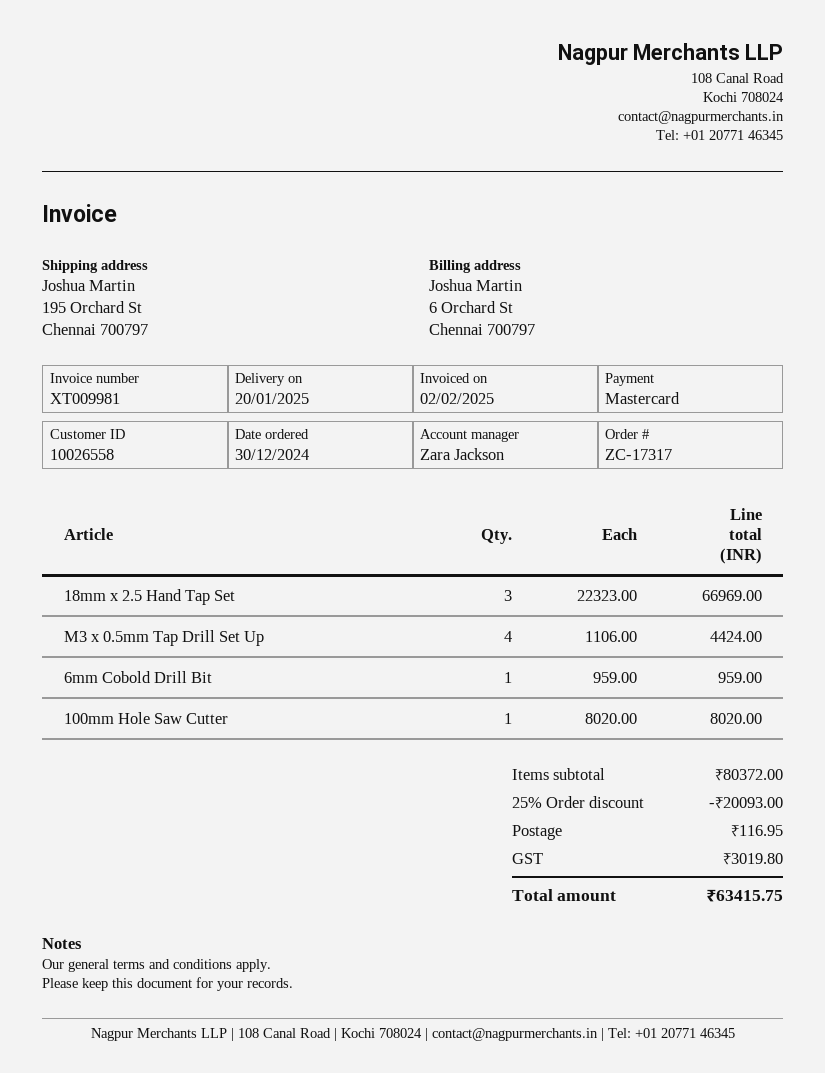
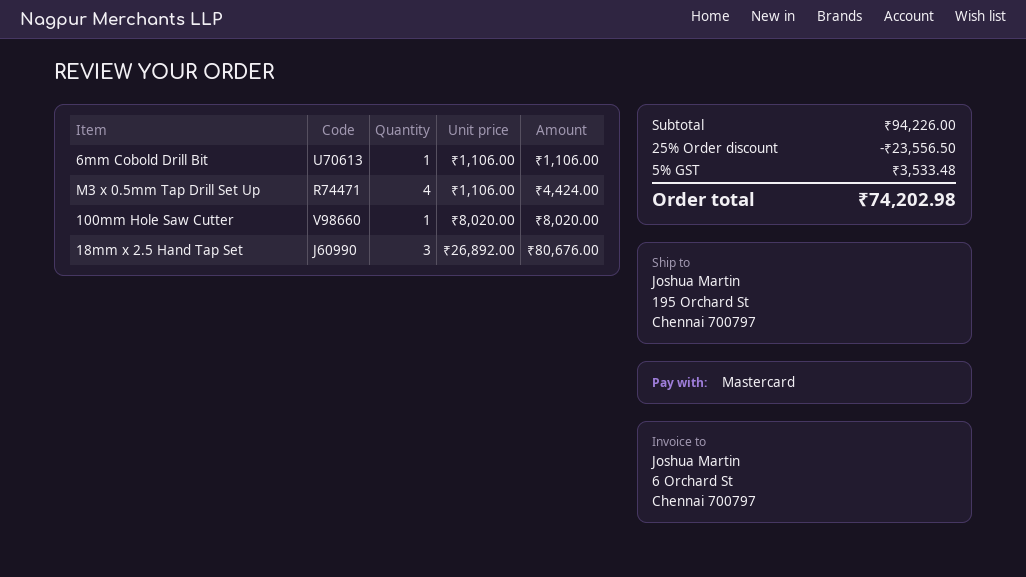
18mm x 2.5 Hand Tap Set: 3 x 22323.00 = 66969.00 -> 3 x 26892.00 = 80676.00
6mm Cobold Drill Bit: 1 x 959.00 = 959.00 -> 1 x 1106.00 = 1106.00
subtotal: 80372.00 -> 94226.00
discount: 25% = 20093.00 -> 25% = 23556.50
shipping: 116.95 -> none
tax: 3019.80 -> 3533.48
total: 63415.75 -> 74202.98

